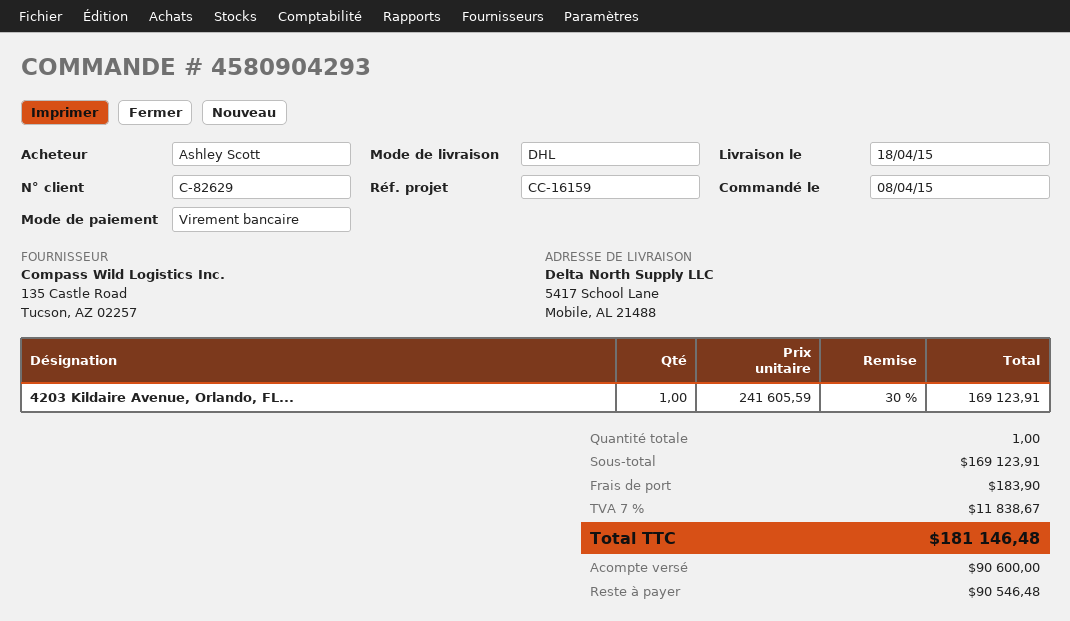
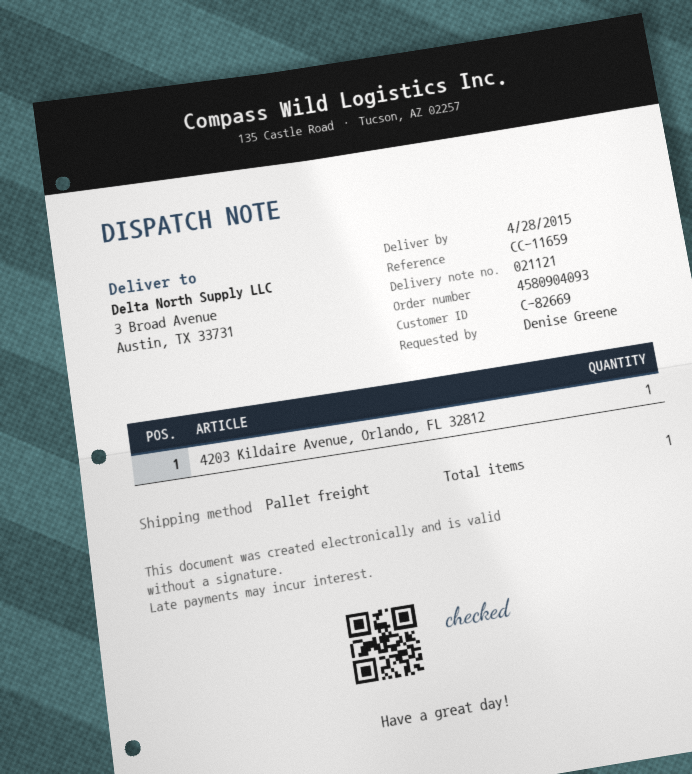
order number: 4580904293 -> 4580904093
delivery date: 2015-04-18 -> 2015-04-28
customer number: C-82629 -> C-82669
reference: CC-16159 -> CC-11659
ordered by: Ashley Scott -> Denise Greene
shipping method: DHL -> pallet freight
ship to: 5417 School Lane, Mobile, AL 21488 -> 3 Broad Avenue, Austin, TX 33731

